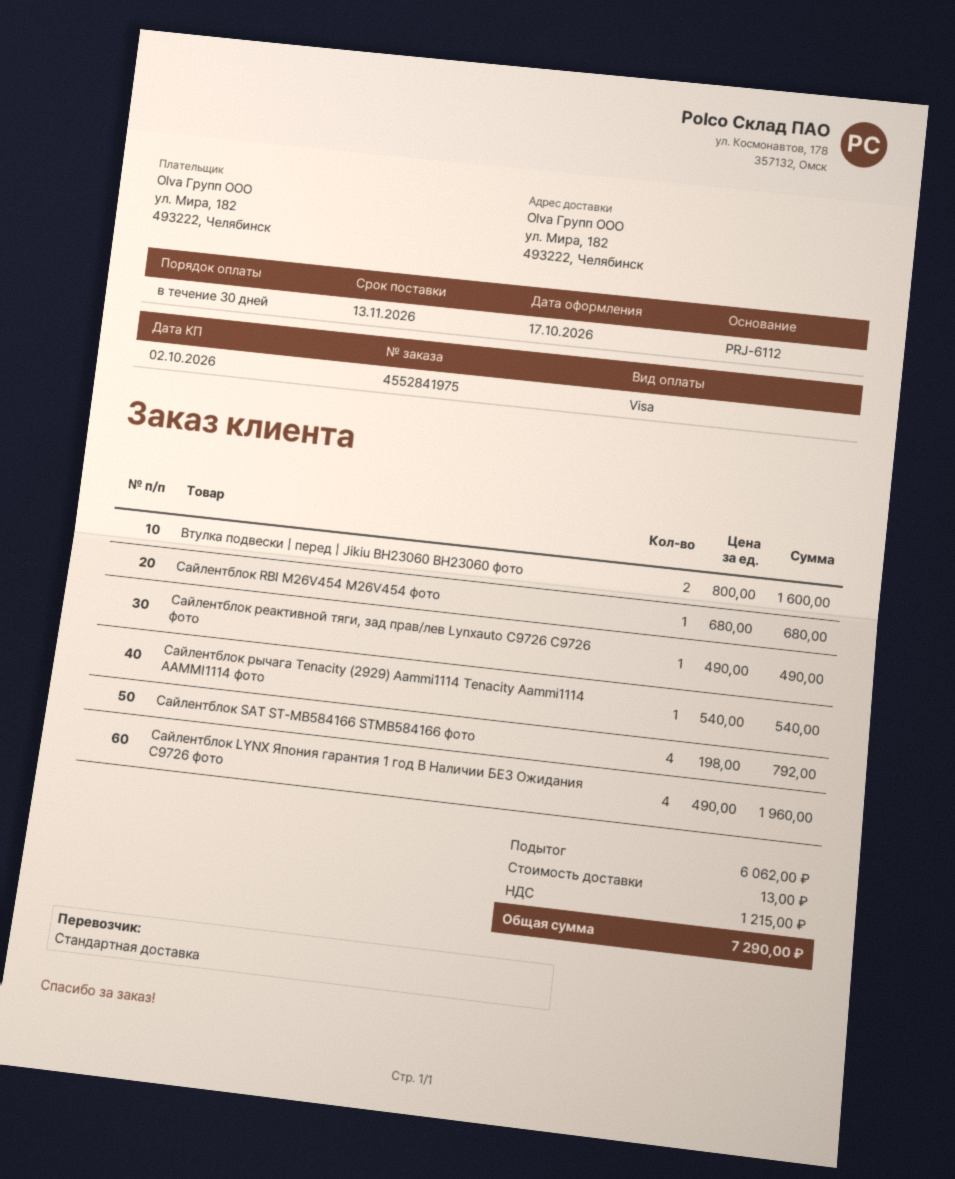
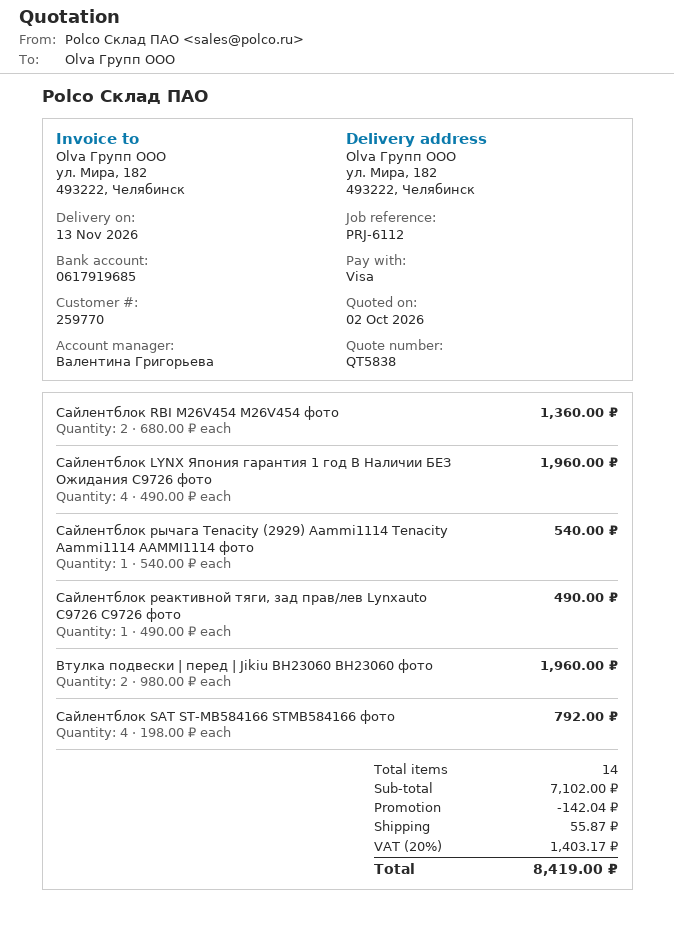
Втулка подвески | перед | Jikiu BH23060 BH23060 фото: 2 x 800.00 = 1600.00 -> 2 x 980.00 = 1960.00
Сайлентблок RBI M26V454 M26V454 фото: 1 x 680.00 = 680.00 -> 2 x 680.00 = 1360.00
subtotal: 6062.00 -> 7102.00
discount: none -> 142.04
shipping: 13.00 -> 55.87
tax: 1215.00 -> 1403.17
total: 7290.00 -> 8419.00

